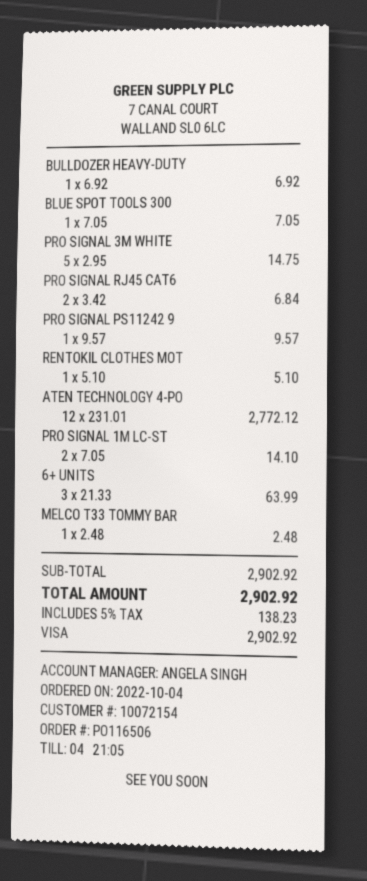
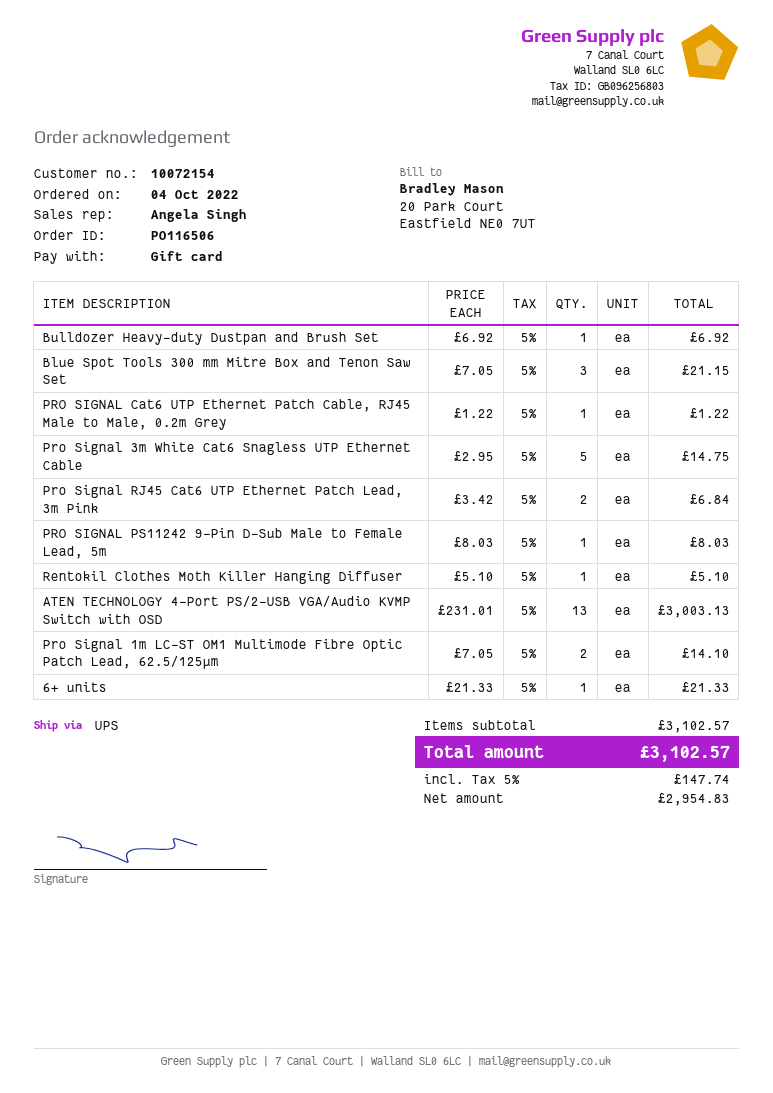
payment method: Visa -> gift card
BLUE SPOT TOOLS 300: 1 x 7.05 = 7.05 -> 3 x 7.05 = 21.15
PRO SIGNAL PS11242 9: 1 x 9.57 = 9.57 -> 1 x 8.03 = 8.03
ATEN TECHNOLOGY 4-PO: 12 x 231.01 = 2772.12 -> 13 x 231.01 = 3003.13
6+ UNITS: 3 x 21.33 = 63.99 -> 1 x 21.33 = 21.33
MELCO T33 TOMMY BAR: 1 x 2.48 = 2.48 -> none
PRO SIGNAL Cat6 UTP Ethernet Patch Cable, RJ45 Male to Male, 0.2m Grey: none -> 1 x 1.22 = 1.22
subtotal: 2902.92 -> 3102.57
tax: 5% = 138.23 -> 5% = 147.74
total: 2902.92 -> 3102.57

